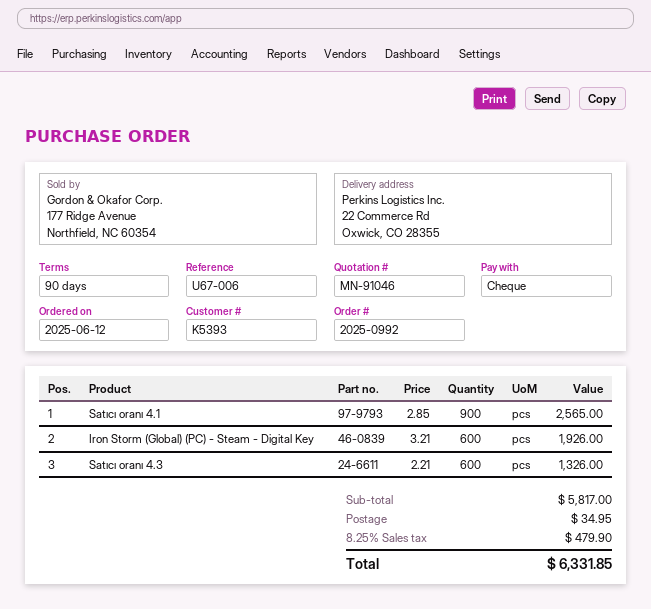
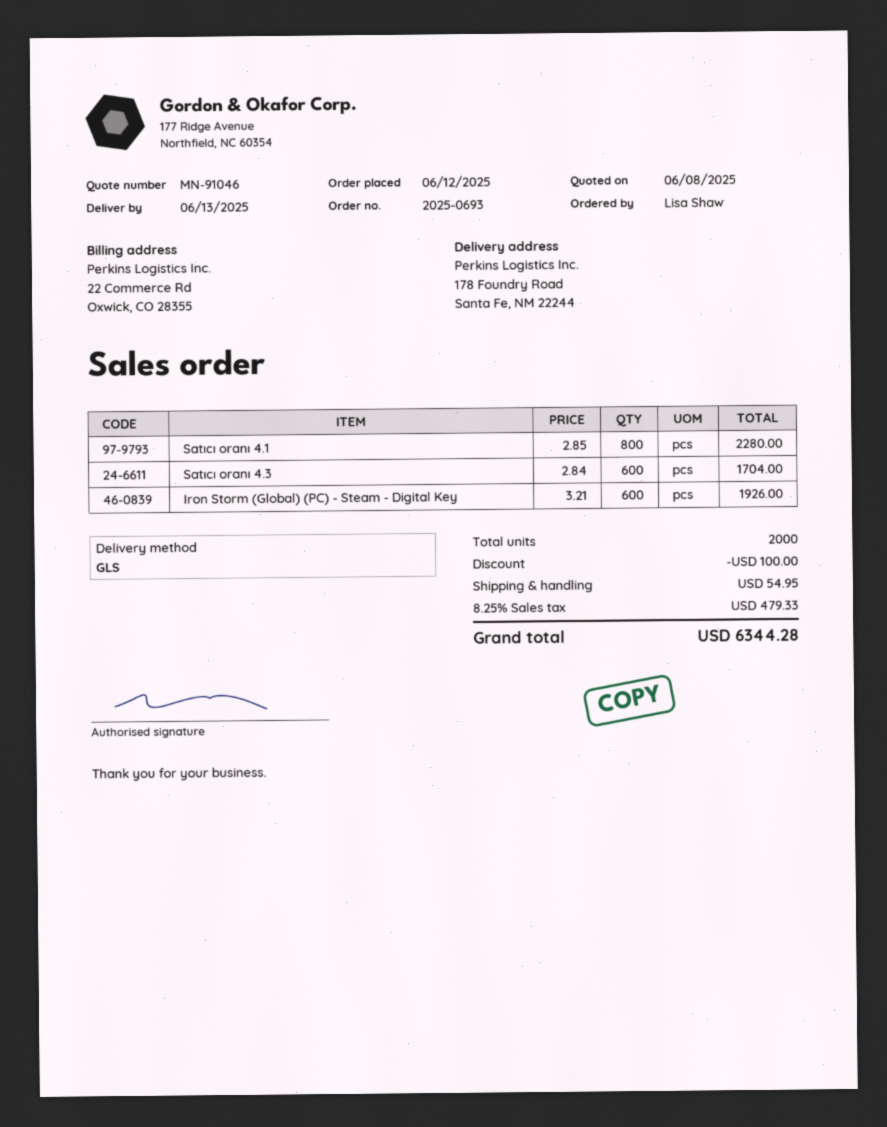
order number: 2025-0992 -> 2025-0693
ship to: 22 Commerce Rd, Oxwick, CO 28355 -> 178 Foundry Road, Santa Fe, NM 22244
Satıcı oranı 4.1: 900 x 2.85 = 2565.00 -> 800 x 2.85 = 2280.00
Satıcı oranı 4.3: 600 x 2.21 = 1326.00 -> 600 x 2.84 = 1704.00
discount: none -> 100.00
shipping: 34.95 -> 54.95
tax: 8.25% = 479.90 -> 8.25% = 479.33
total: 6331.85 -> 6344.28

